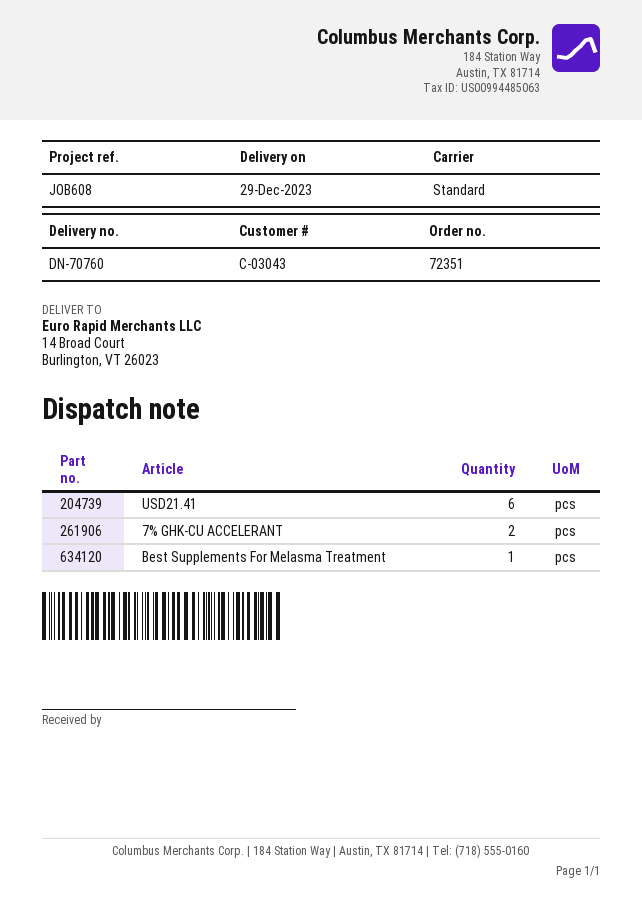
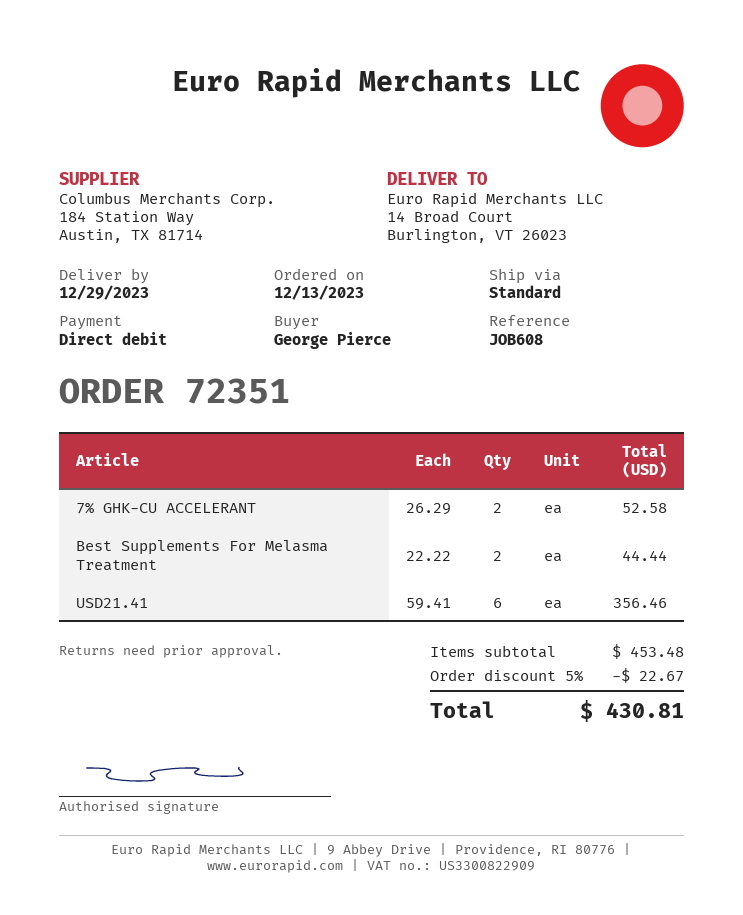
Best Supplements For Melasma Treatment: 1 -> 2

